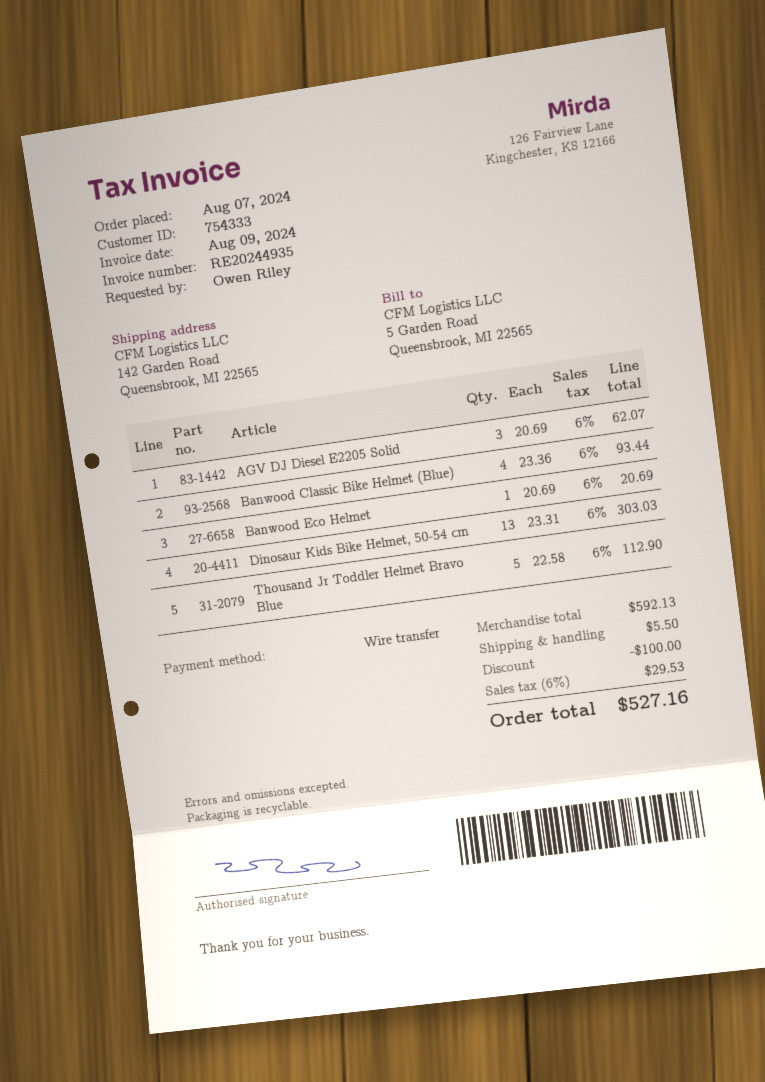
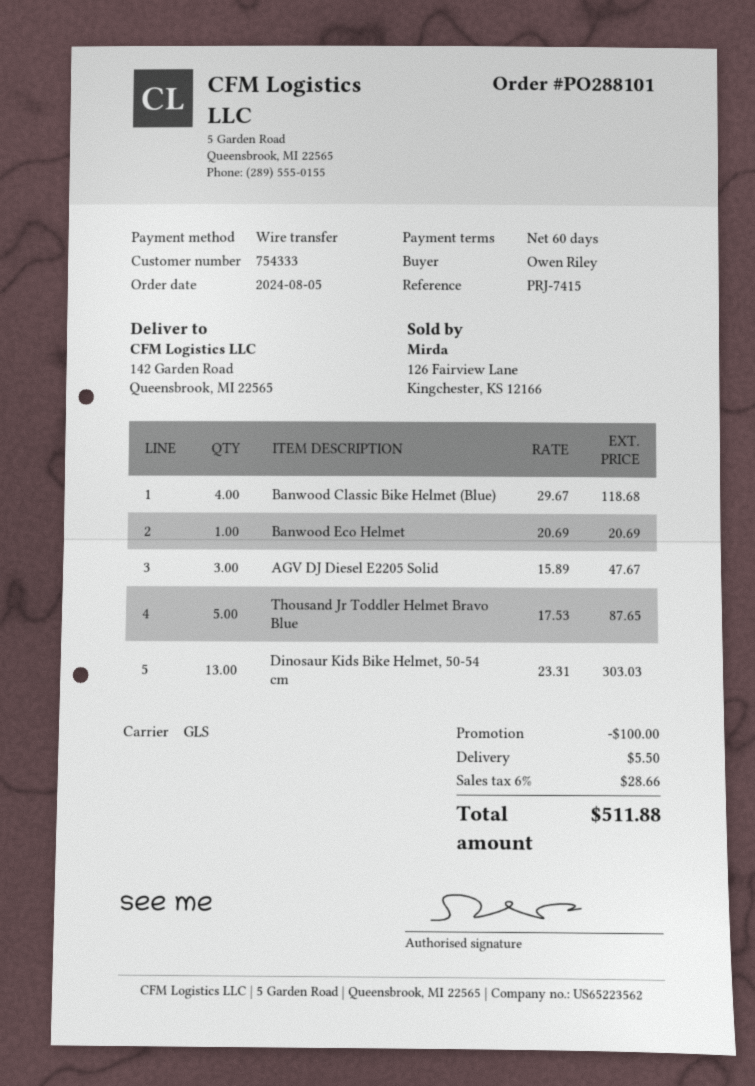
order date: 2024-08-07 -> 2024-08-05
AGV DJ Diesel E2205 Solid: 3 x 20.69 = 62.07 -> 3 x 15.89 = 47.67
Banwood Classic Bike Helmet (Blue): 4 x 23.36 = 93.44 -> 4 x 29.67 = 118.68
Thousand Jr Toddler Helmet Bravo Blue: 5 x 22.58 = 112.90 -> 5 x 17.53 = 87.65
tax: 6% = 29.53 -> 6% = 28.66
total: 527.16 -> 511.88

